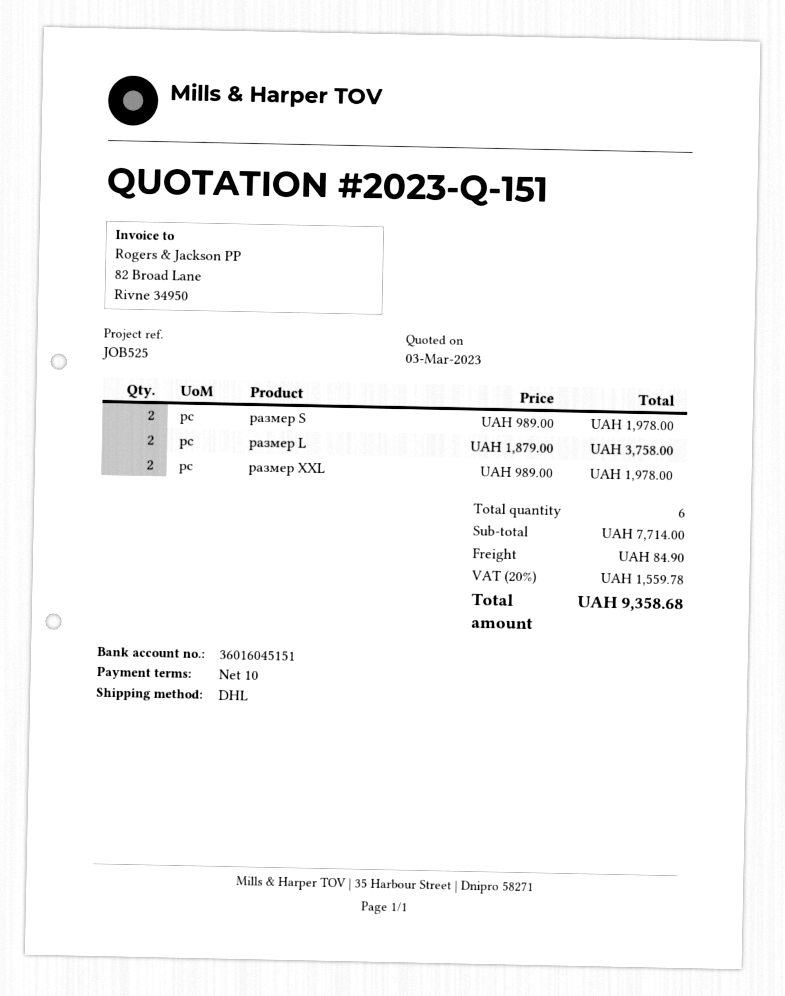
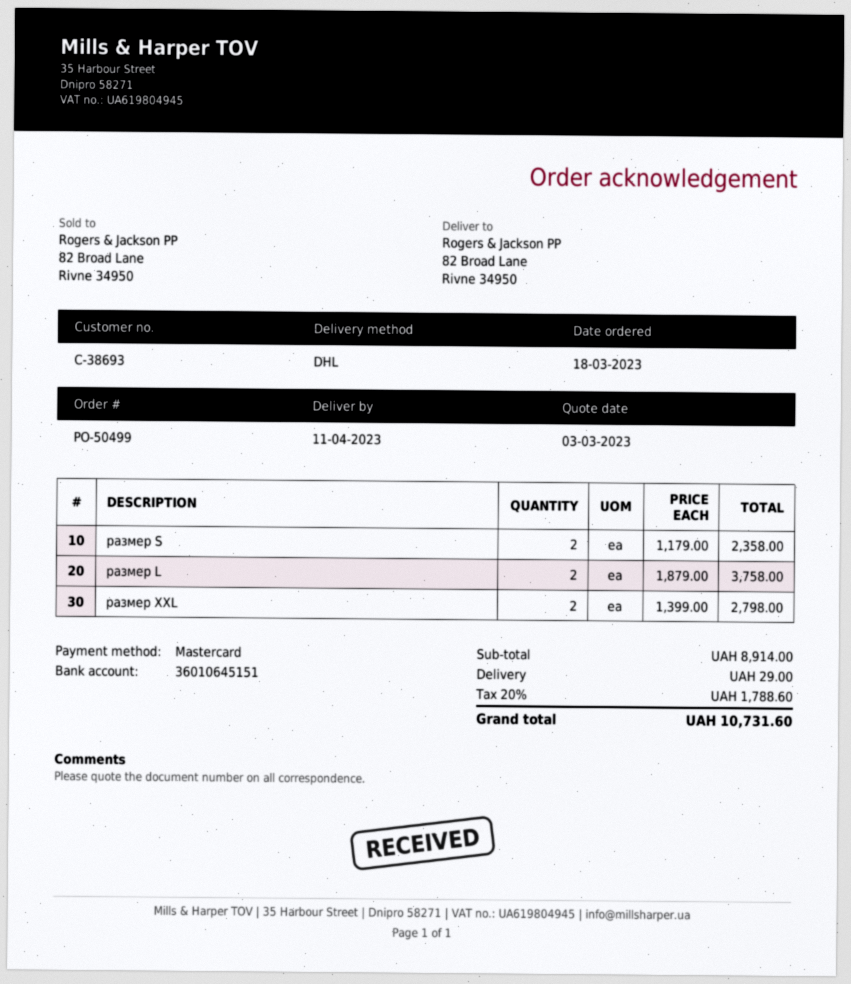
bank account: 36016045151 -> 36010645151
размер S: 2 x 989.00 = 1978.00 -> 2 x 1179.00 = 2358.00
размер XXL: 2 x 989.00 = 1978.00 -> 2 x 1399.00 = 2798.00
subtotal: 7714.00 -> 8914.00
shipping: 84.90 -> 29.00
tax: 20% = 1559.78 -> 20% = 1788.60
total: 9358.68 -> 10731.60

